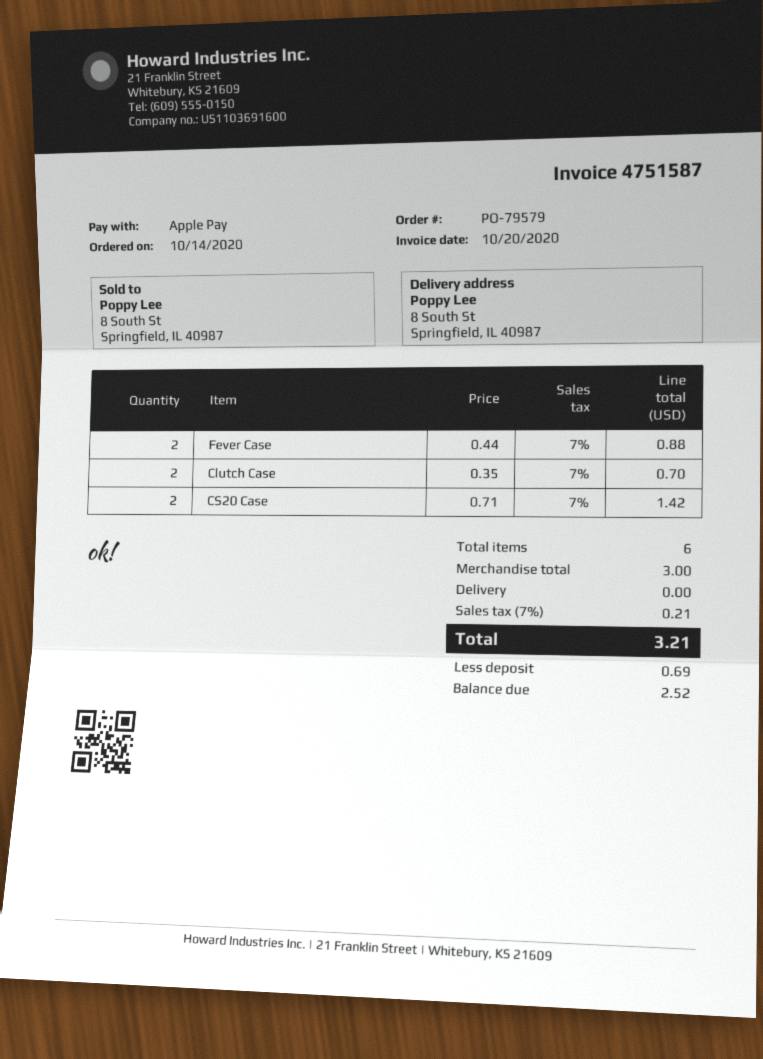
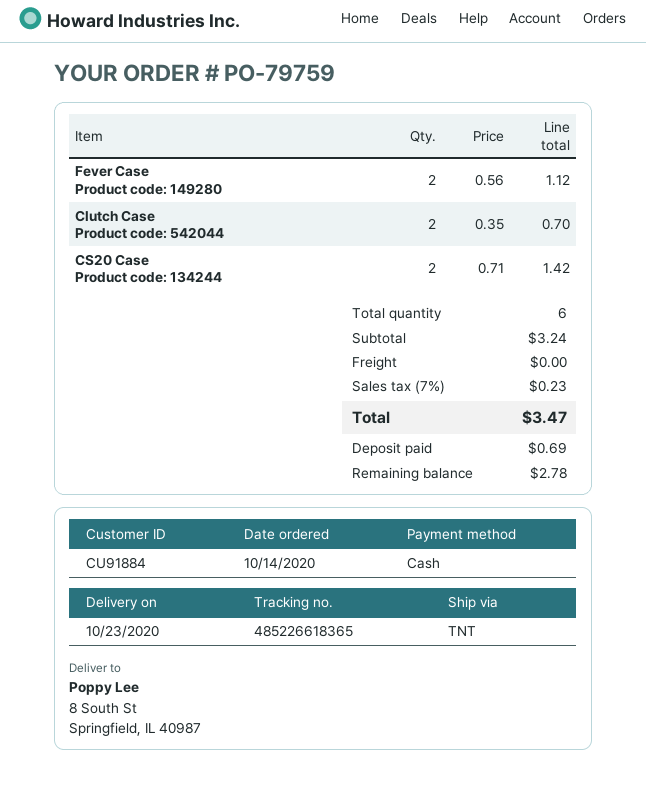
order number: PO-79579 -> PO-79759
payment method: Apple Pay -> cash
Fever Case: 2 x 0.44 = 0.88 -> 2 x 0.56 = 1.12
subtotal: 3.00 -> 3.24
tax: 7% = 0.21 -> 7% = 0.23
total: 3.21 -> 3.47
balance: 2.52 -> 2.78

